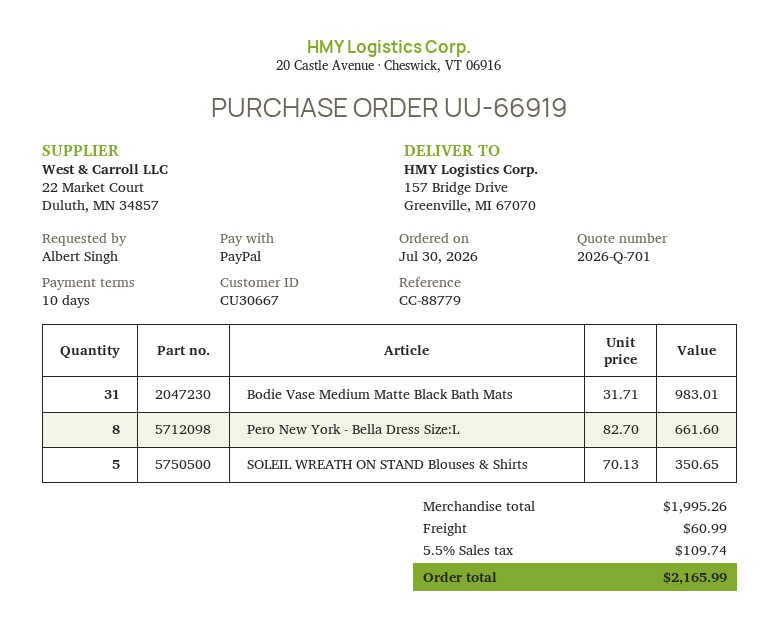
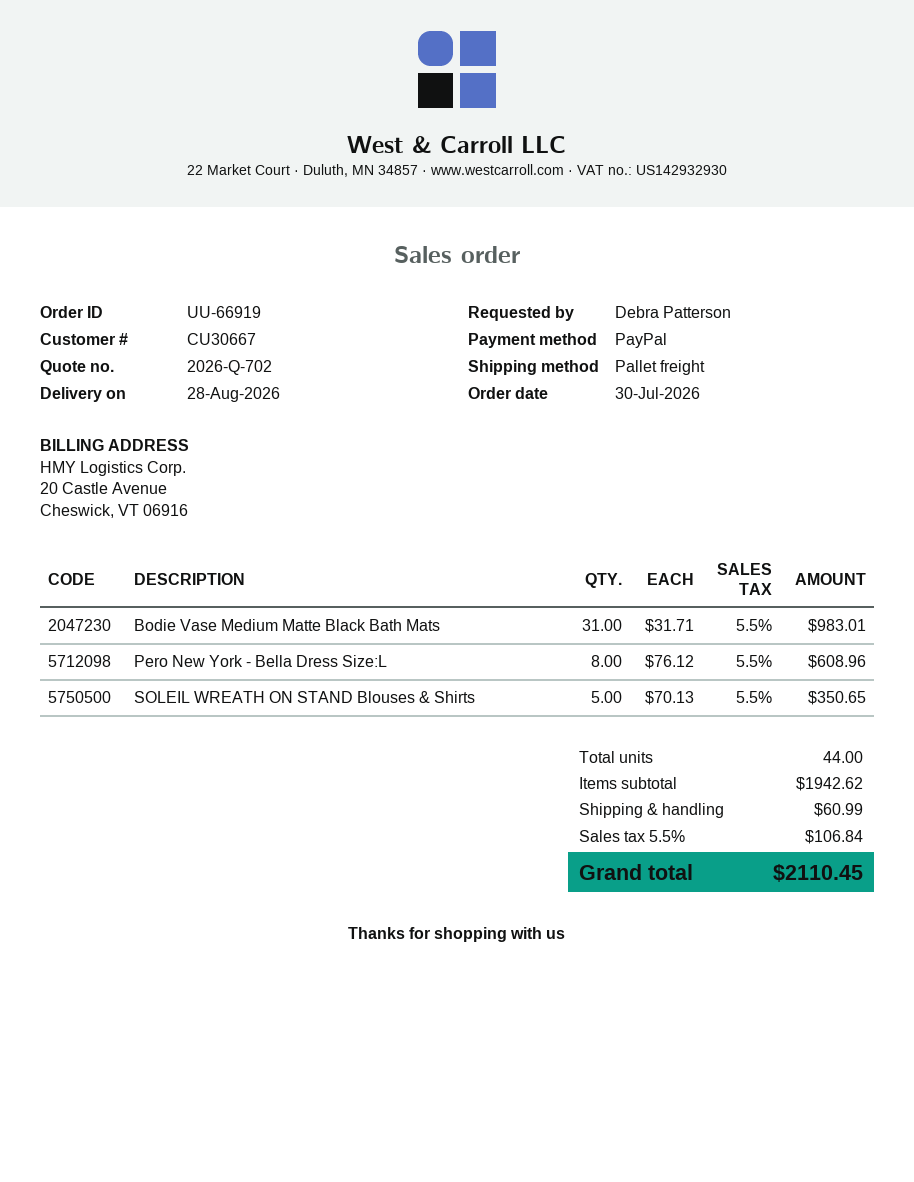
quote number: 2026-Q-701 -> 2026-Q-702
ordered by: Albert Singh -> Debra Patterson
Pero New York - Bella Dress Size:L: 8 x 82.70 = 661.60 -> 8 x 76.12 = 608.96
subtotal: 1995.26 -> 1942.62
tax: 5.5% = 109.74 -> 5.5% = 106.84
total: 2165.99 -> 2110.45

